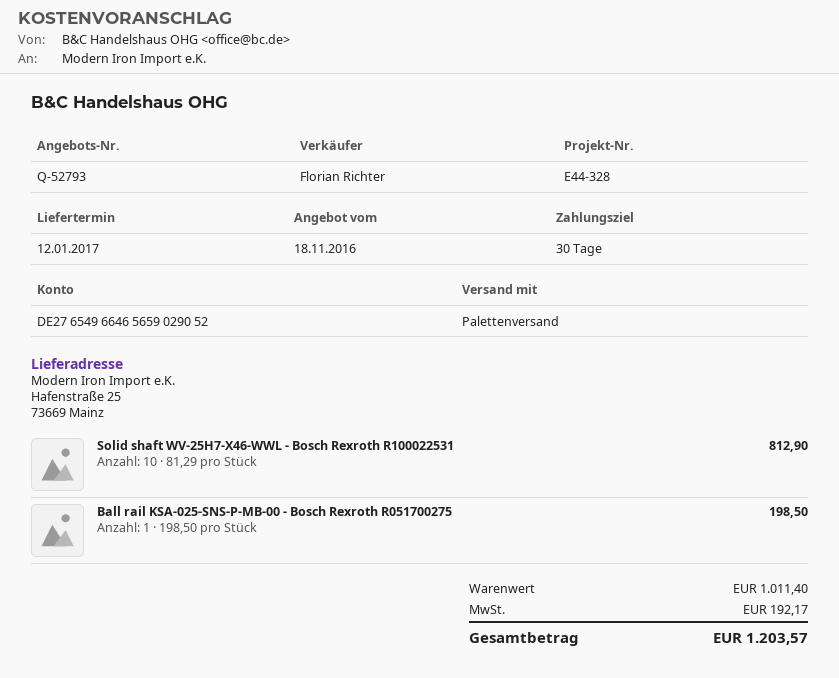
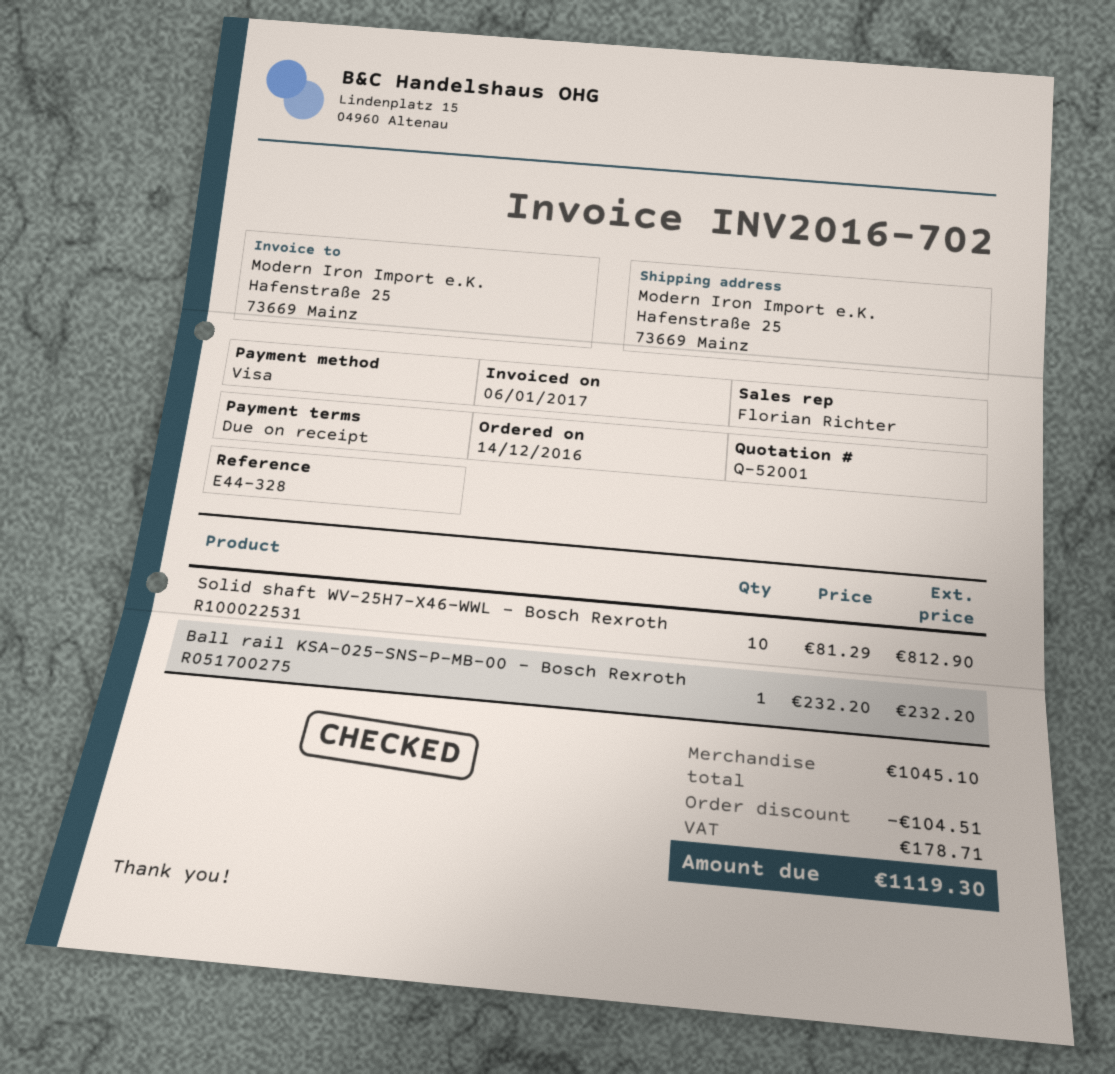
quote number: Q-52793 -> Q-52001
payment terms: 30 days -> on receipt
Ball rail KSA-025-SNS-P-MB-00 - Bosch Rexroth R051700275: 1 x 198.50 = 198.50 -> 1 x 232.20 = 232.20
subtotal: 1011.40 -> 1045.10
discount: none -> 104.51
tax: 192.17 -> 178.71
total: 1203.57 -> 1119.30

